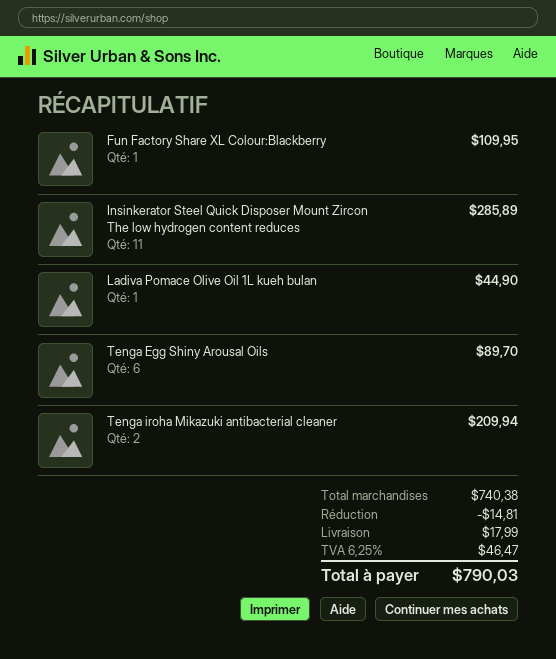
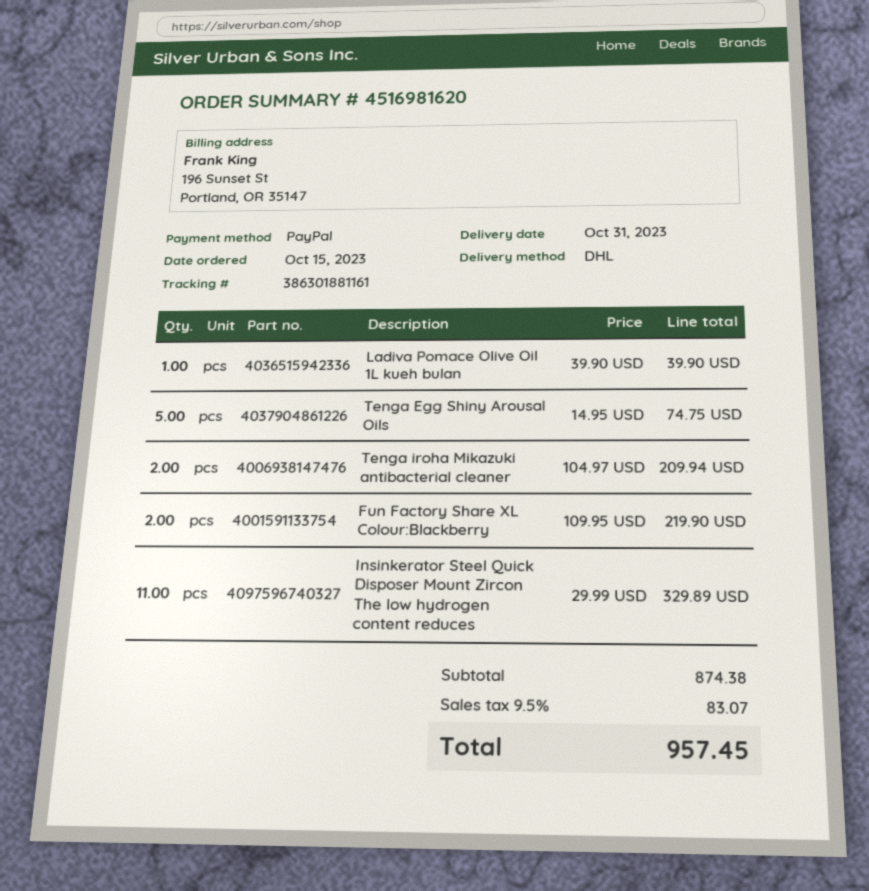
Fun Factory Share XL Colour:Blackberry: 1 for 109.95 -> 2 for 219.90
Insinkerator Steel Quick Disposer Mount Zircon The low hydrogen content reduces: 11 for 285.89 -> 11 for 329.89
Ladiva Pomace Olive Oil 1L kueh bulan: 1 for 44.90 -> 1 for 39.90
Tenga Egg Shiny Arousal Oils: 6 for 89.70 -> 5 for 74.75
subtotal: 740.38 -> 874.38
discount: 14.81 -> none
shipping: 17.99 -> none
tax: 6.25% = 46.47 -> 9.5% = 83.07
total: 790.03 -> 957.45

